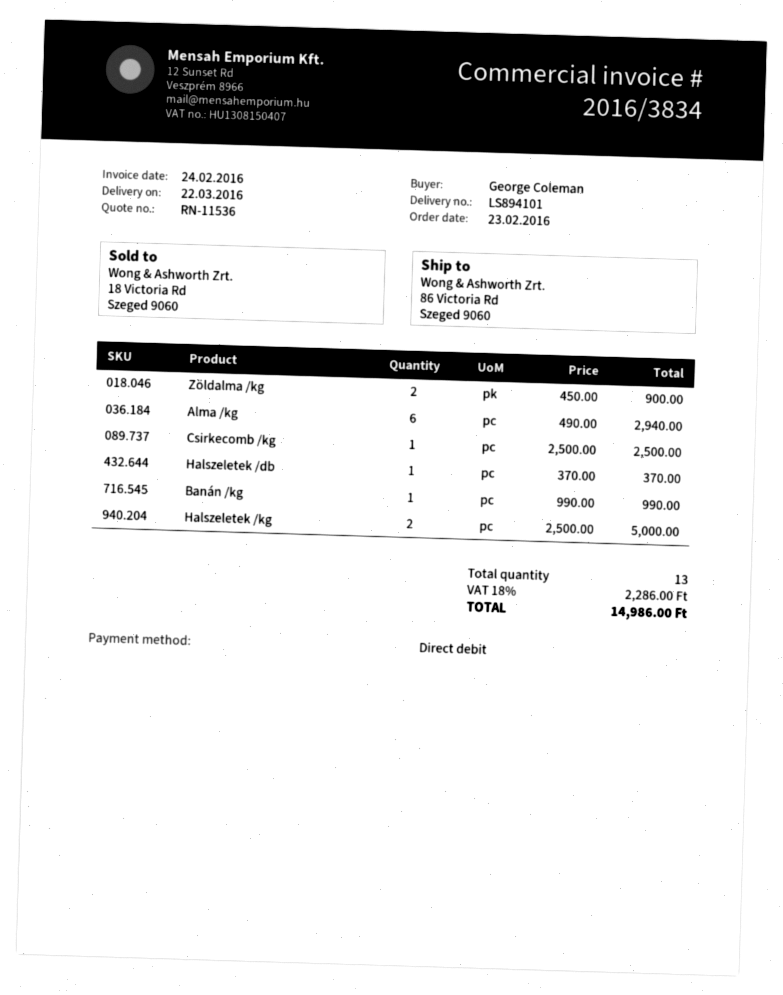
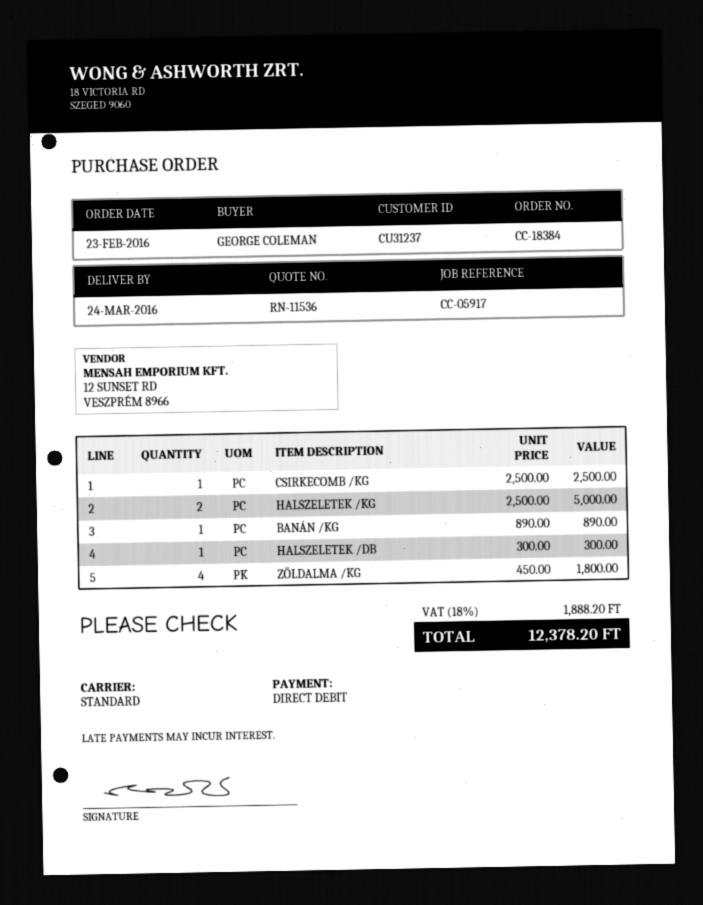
delivery date: 2016-03-22 -> 2016-03-24
Zöldalma /kg: 2 x 450.00 = 900.00 -> 4 x 450.00 = 1800.00
Alma /kg: 6 x 490.00 = 2940.00 -> none
Halszeletek /db: 1 x 370.00 = 370.00 -> 1 x 300.00 = 300.00
Banán /kg: 1 x 990.00 = 990.00 -> 1 x 890.00 = 890.00
tax: 18% = 2286.00 -> 18% = 1888.20
total: 14986.00 -> 12378.20

